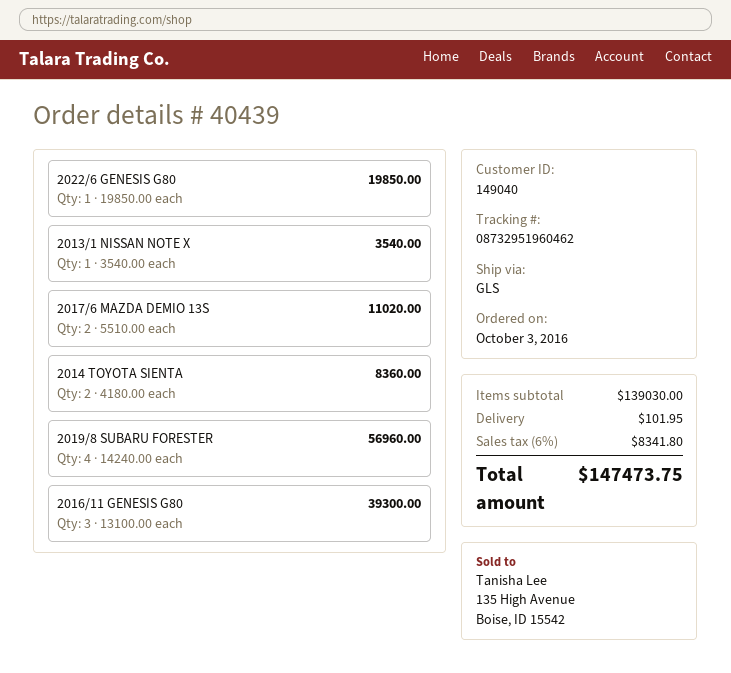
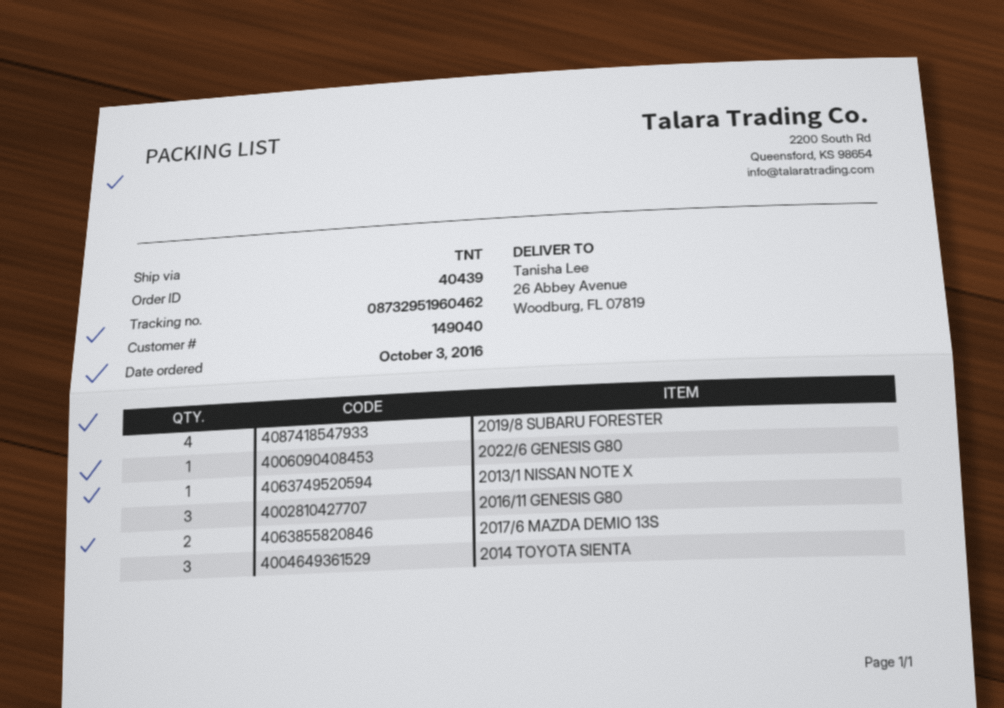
shipping method: GLS -> TNT
2014 TOYOTA SIENTA: 2 -> 3

